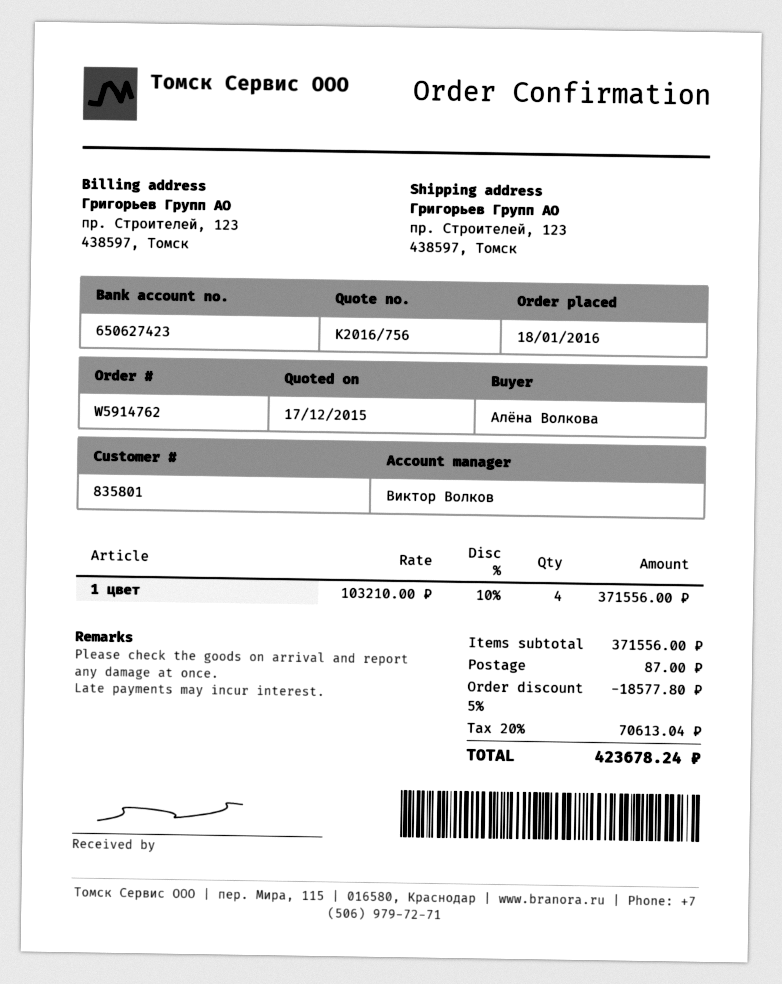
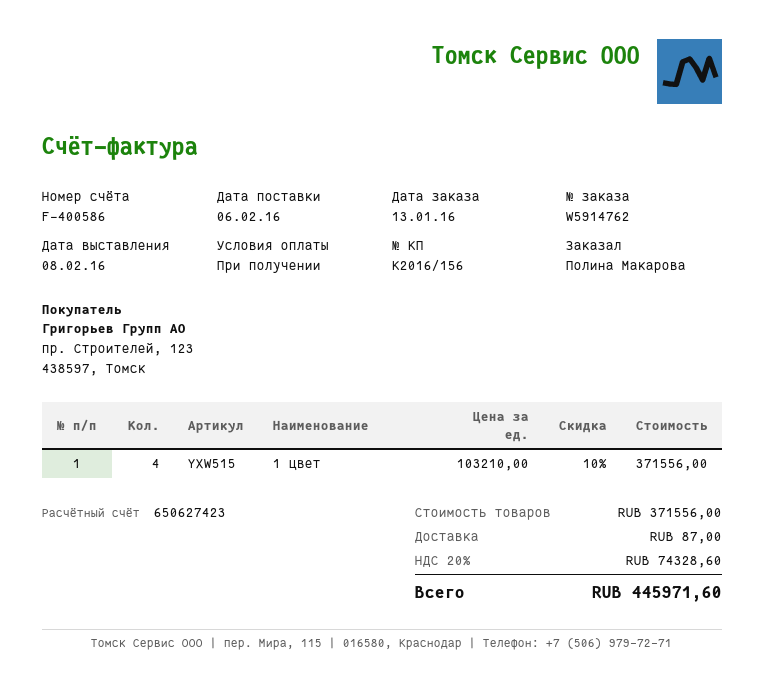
quote number: K2016/756 -> K2016/156
order date: 2016-01-18 -> 2016-01-13
ordered by: Алёна Волкова -> Полина Макарова
discount: 5% = 18577.80 -> none
tax: 20% = 70613.04 -> 20% = 74328.60
total: 423678.24 -> 445971.60

